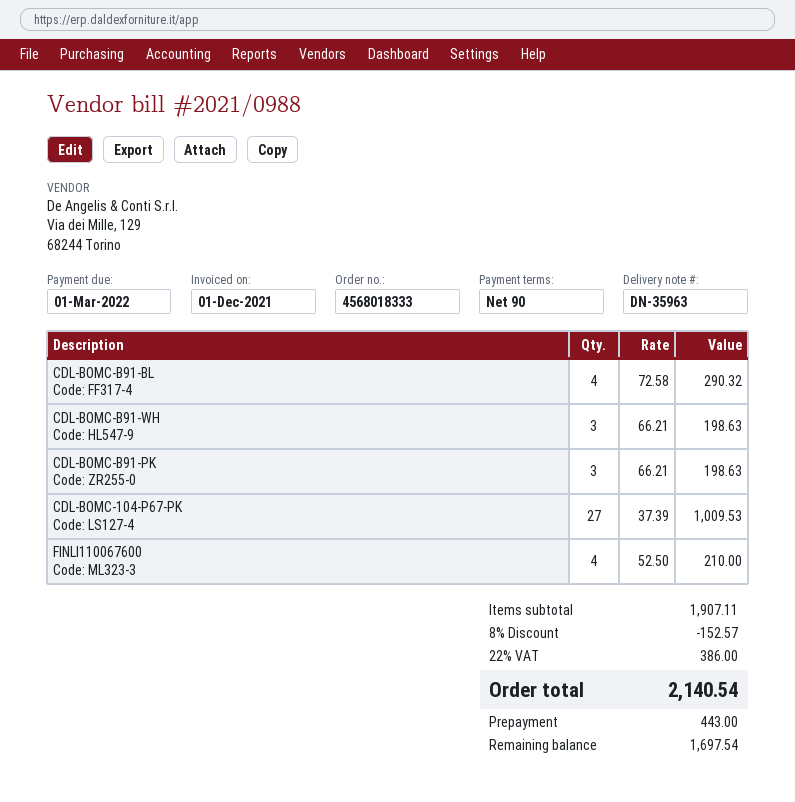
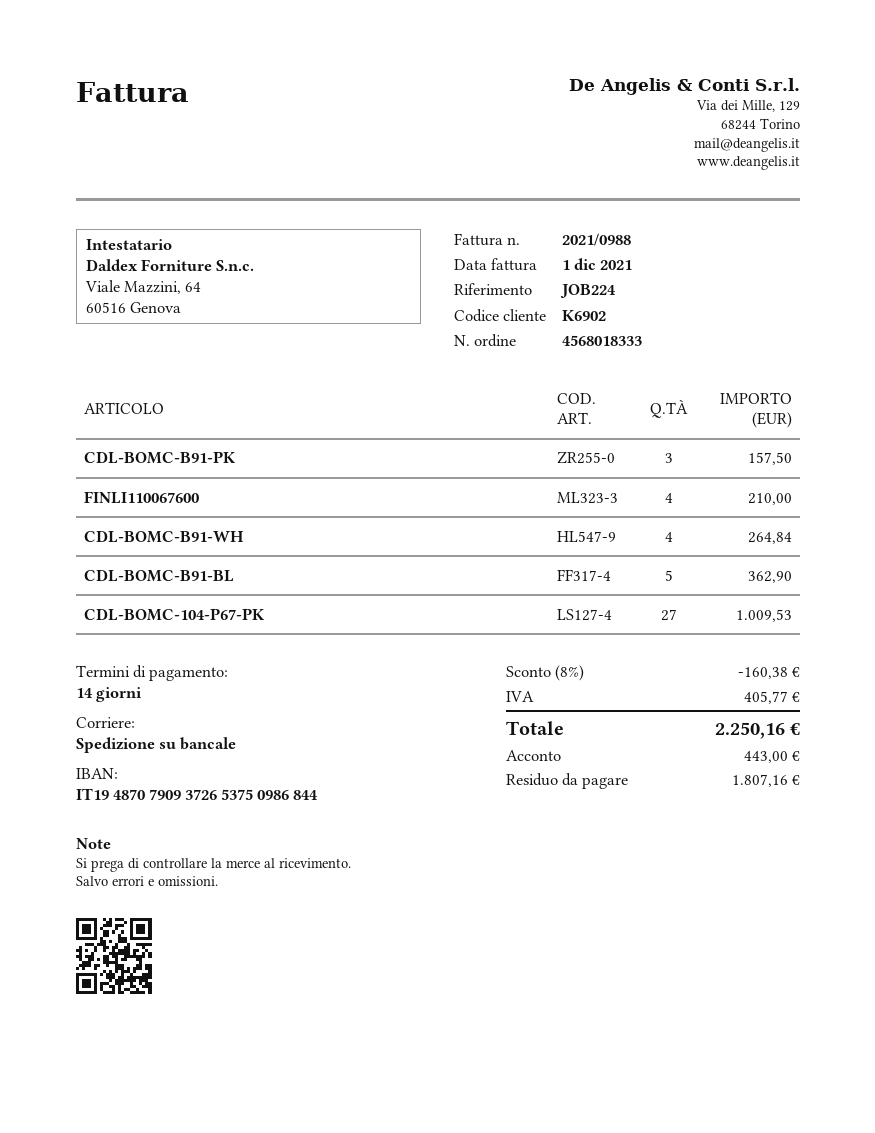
payment terms: 90 days -> 14 days
CDL-BOMC-B91-BL: 4 for 290.32 -> 5 for 362.90
CDL-BOMC-B91-WH: 3 for 198.63 -> 4 for 264.84
CDL-BOMC-B91-PK: 3 for 198.63 -> 3 for 157.50
discount: 8% = 152.57 -> 8% = 160.38
tax: 386.00 -> 405.77
total: 2140.54 -> 2250.16
balance: 1697.54 -> 1807.16

